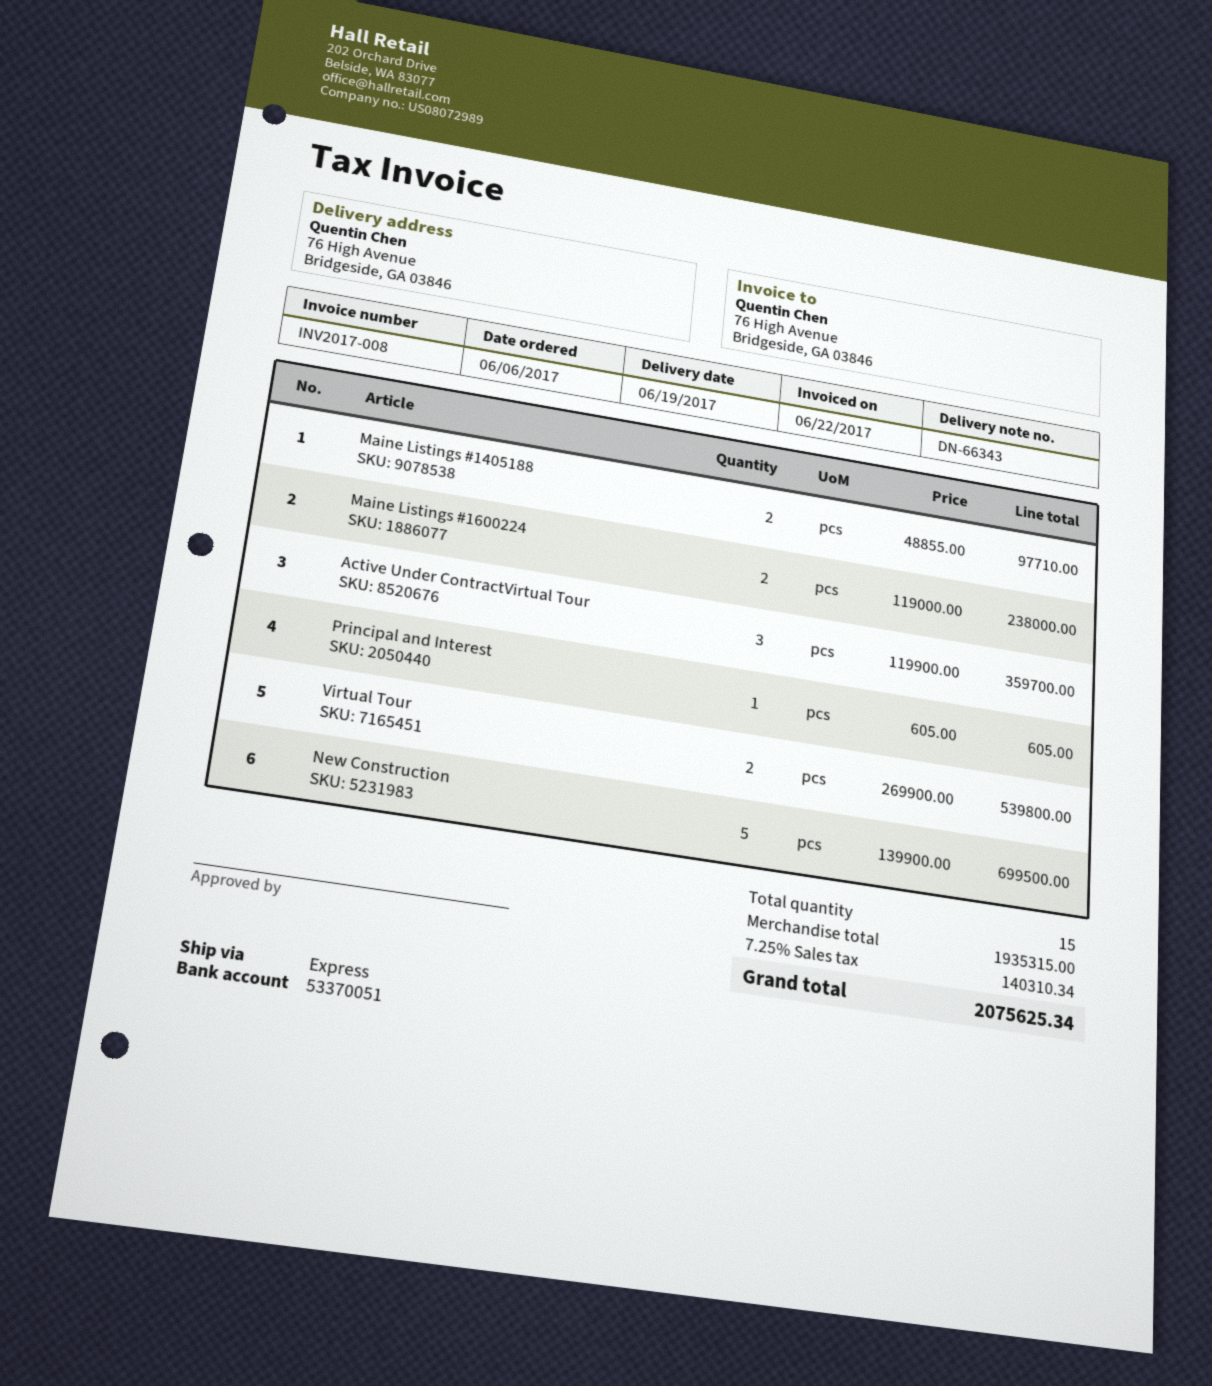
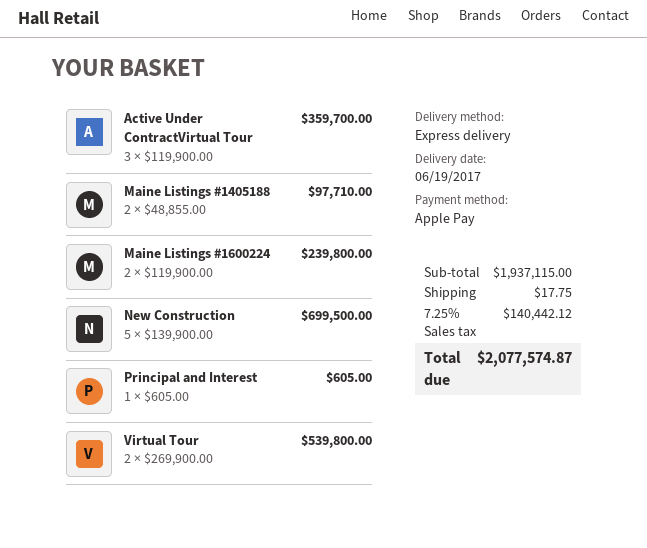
Maine Listings #1600224: 2 x 119000.00 = 238000.00 -> 2 x 119900.00 = 239800.00
subtotal: 1935315.00 -> 1937115.00
shipping: none -> 17.75
tax: 7.25% = 140310.34 -> 7.25% = 140442.12
total: 2075625.34 -> 2077574.87

